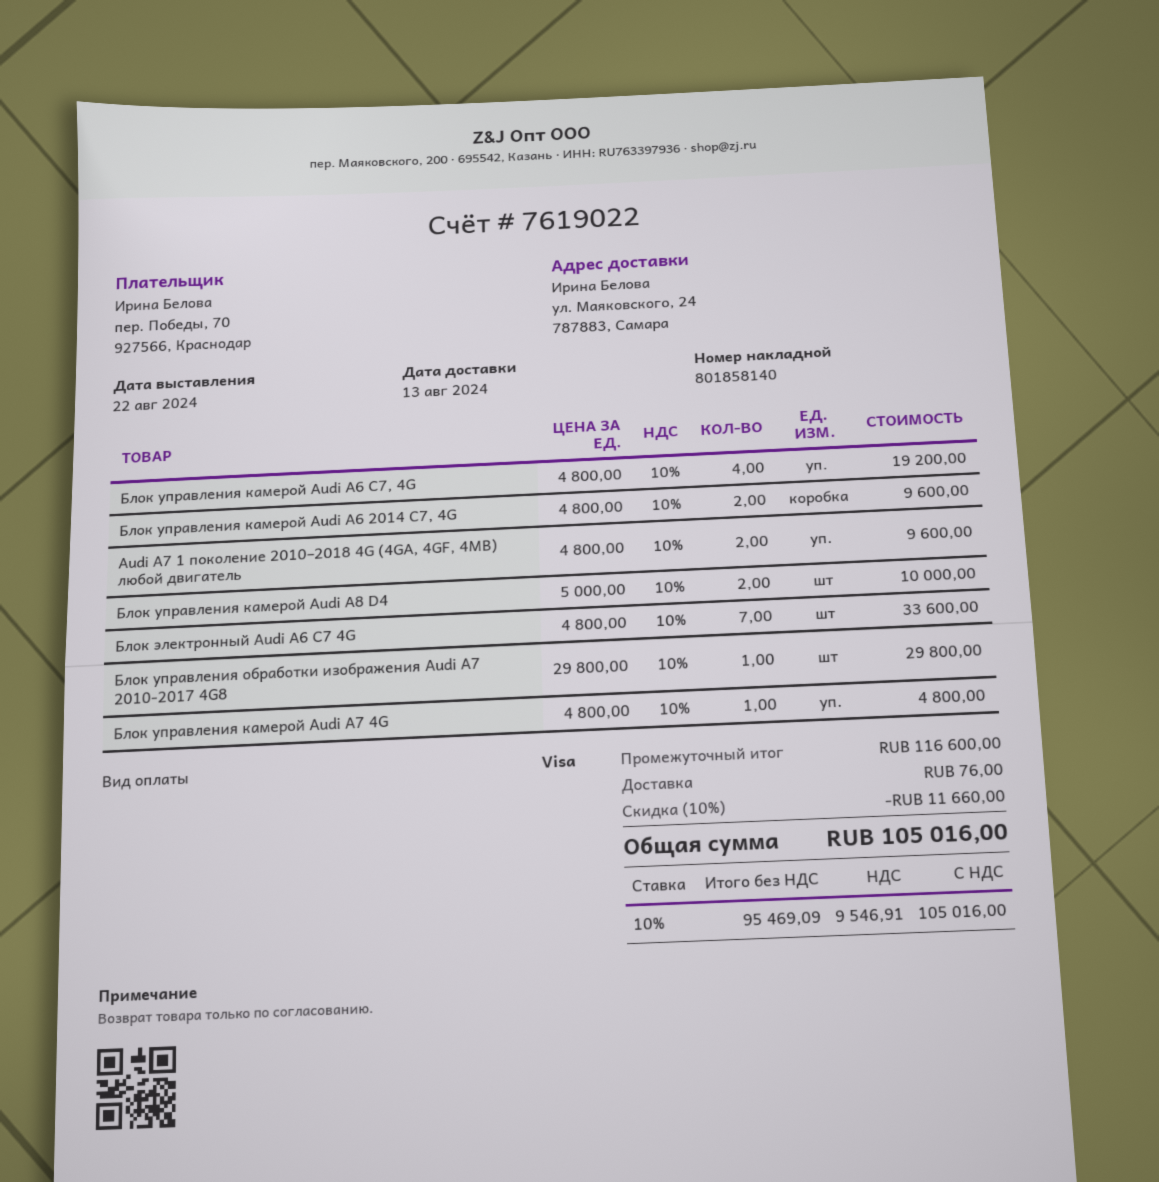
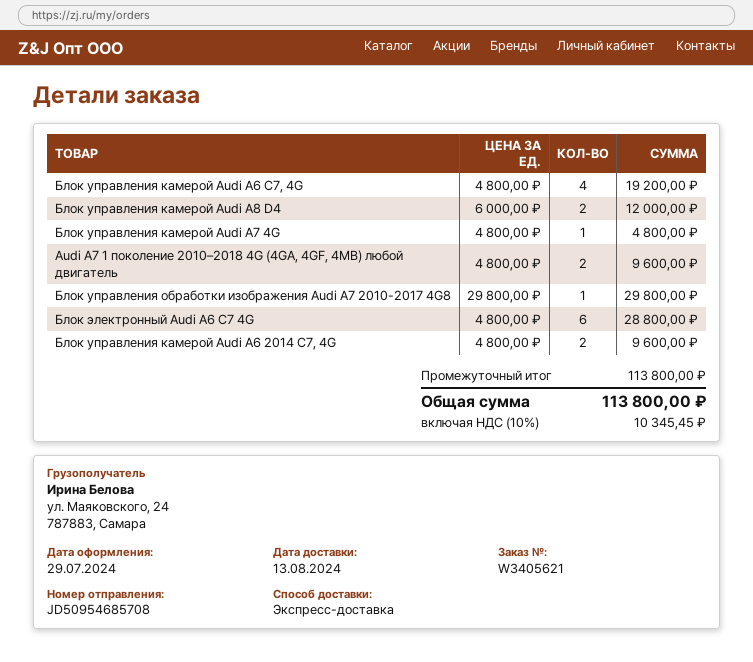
Блок управления камерой Audi A8 D4: 2 x 5000.00 = 10000.00 -> 2 x 6000.00 = 12000.00
Блок электронный Audi A6 C7 4G: 7 x 4800.00 = 33600.00 -> 6 x 4800.00 = 28800.00
subtotal: 116600.00 -> 113800.00
discount: 10% = 11660.00 -> none
shipping: 76.00 -> none
tax: 10% = 9546.91 -> 10% = 10345.45
total: 105016.00 -> 113800.00

